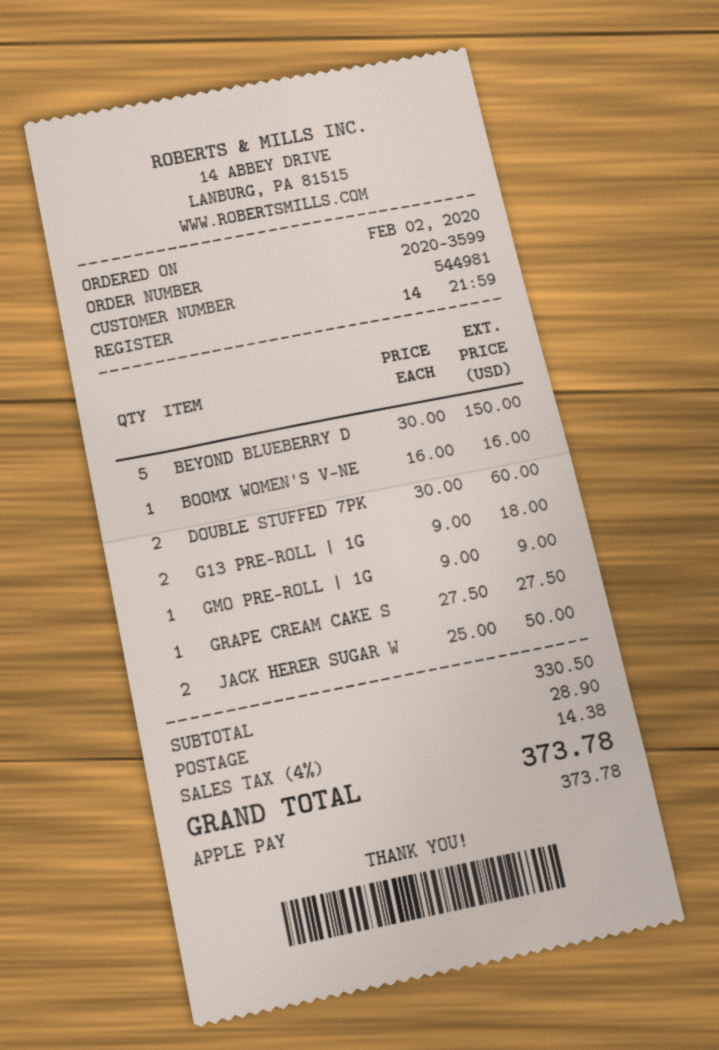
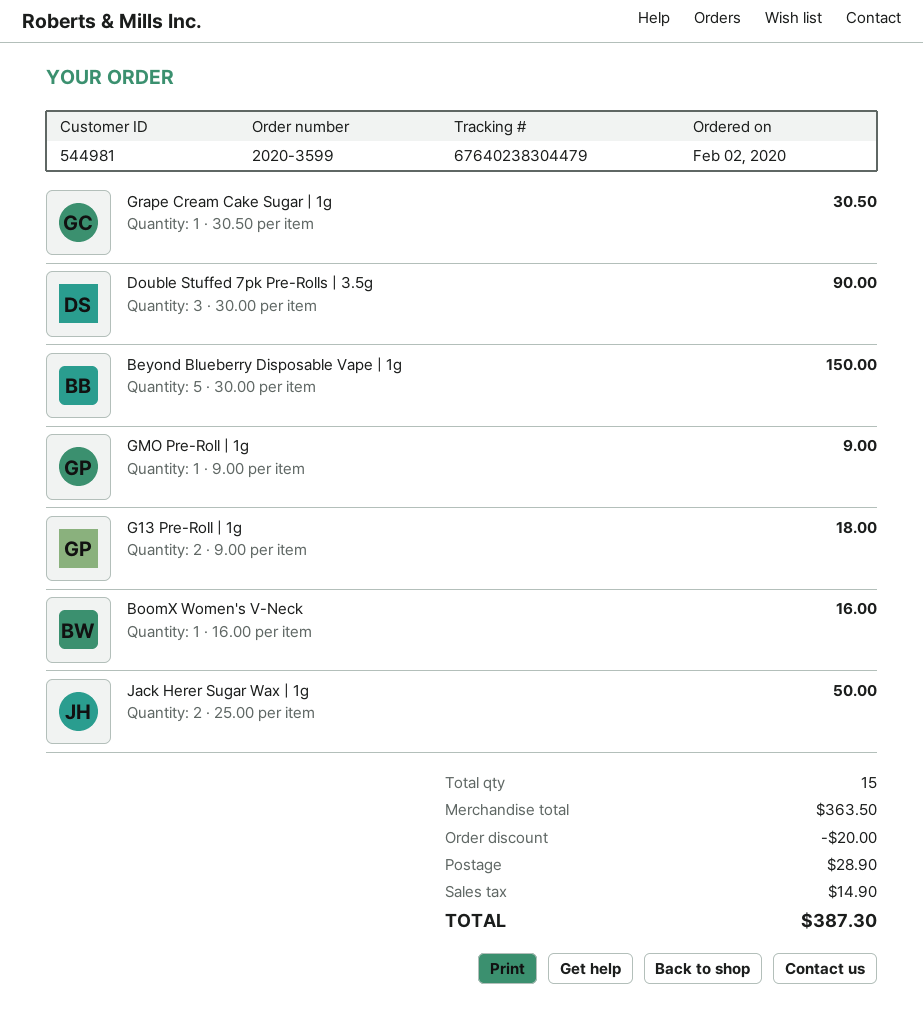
DOUBLE STUFFED 7PK: 2 x 30.00 = 60.00 -> 3 x 30.00 = 90.00
GRAPE CREAM CAKE S: 1 x 27.50 = 27.50 -> 1 x 30.50 = 30.50
subtotal: 330.50 -> 363.50
discount: none -> 20.00
tax: 14.38 -> 14.90
total: 373.78 -> 387.30

